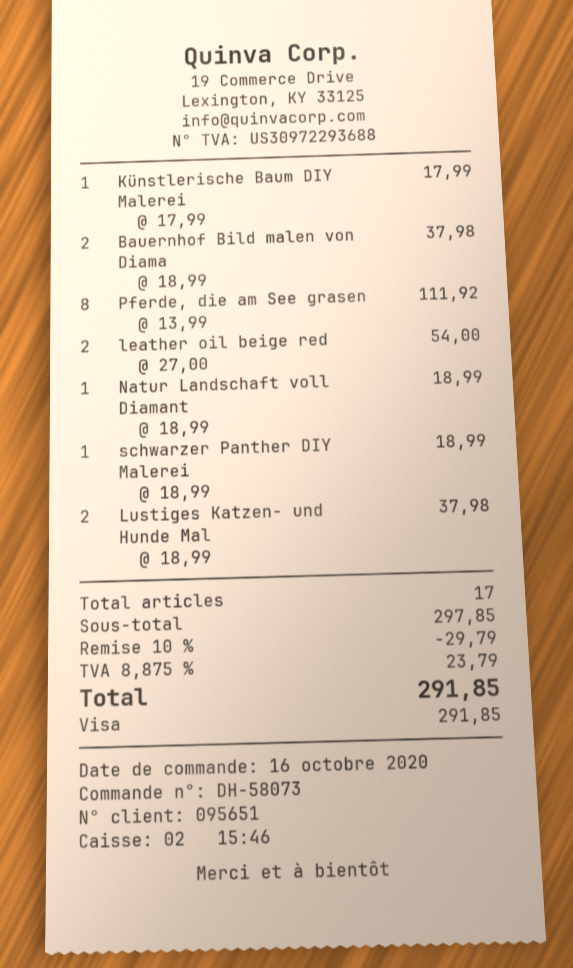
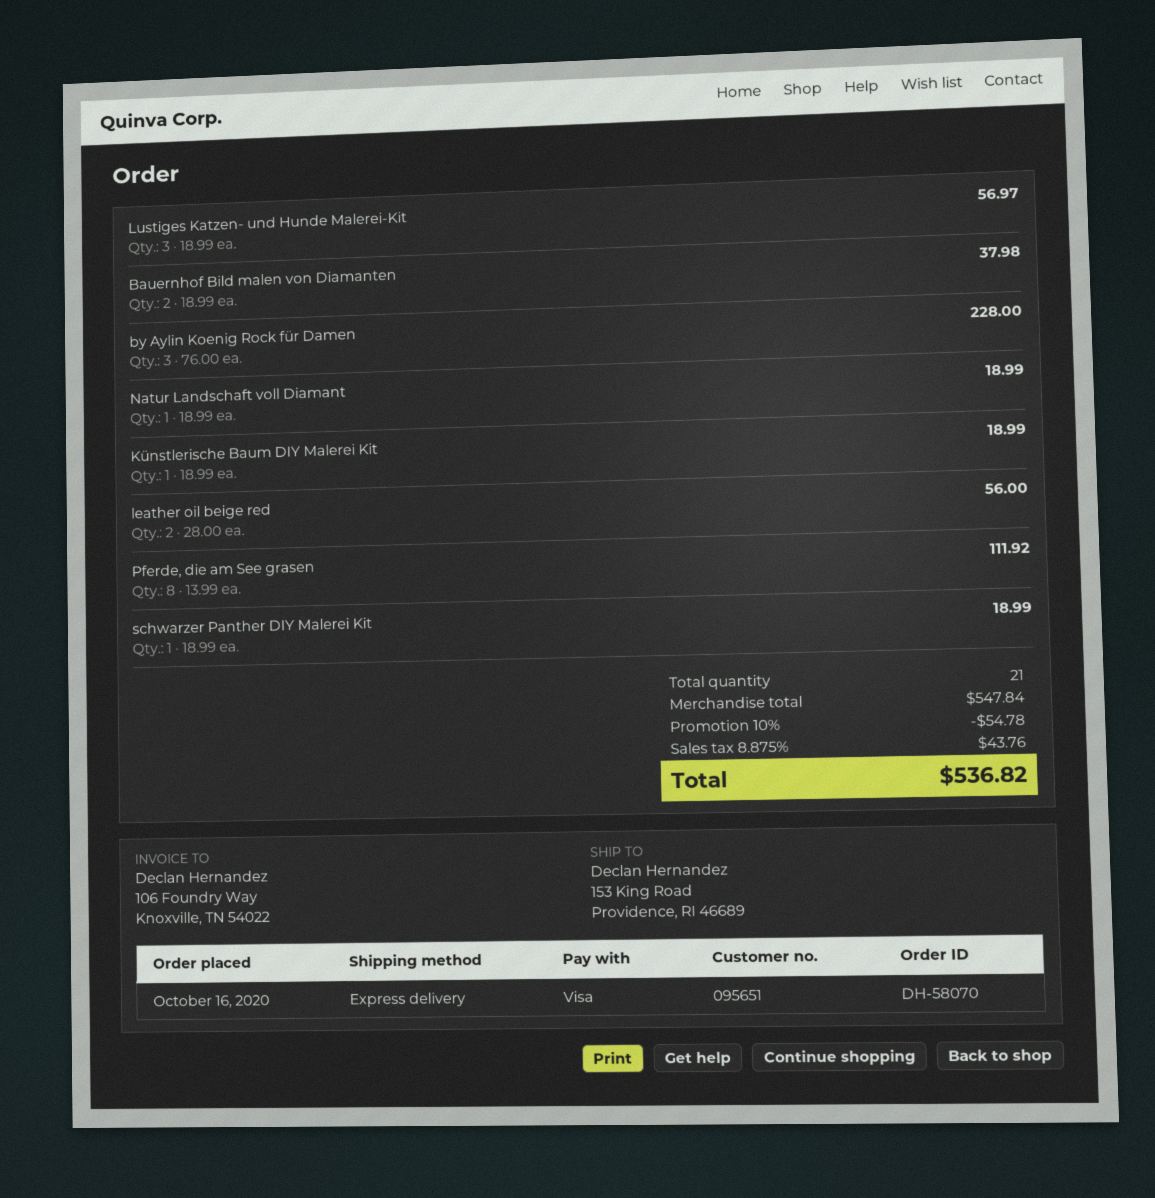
order number: DH-58073 -> DH-58070
Künstlerische Baum DIY Malerei: 1 x 17.99 = 17.99 -> 1 x 18.99 = 18.99
leather oil beige red: 2 x 27.00 = 54.00 -> 2 x 28.00 = 56.00
Lustiges Katzen- und Hunde Mal: 2 x 18.99 = 37.98 -> 3 x 18.99 = 56.97
by Aylin Koenig Rock für Damen: none -> 3 x 76.00 = 228.00
total quantity: 17 -> 21
subtotal: 297.85 -> 547.84
discount: 10% = 29.79 -> 10% = 54.78
tax: 8.875% = 23.79 -> 8.875% = 43.76
total: 291.85 -> 536.82

